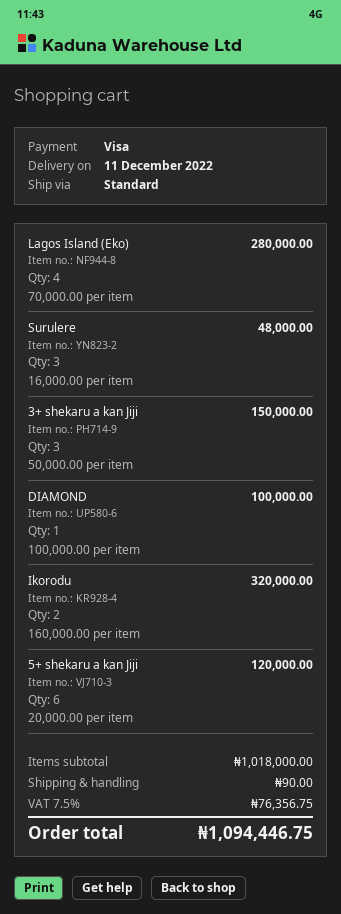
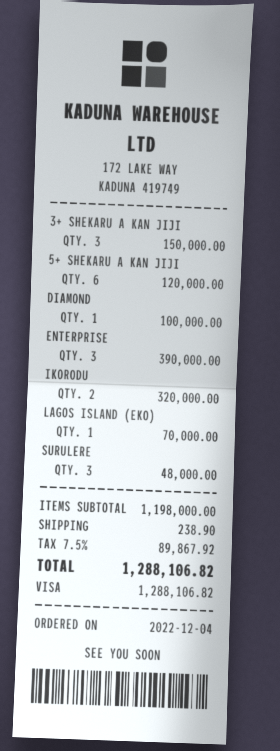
Lagos Island (Eko): 4 for 280000.00 -> 1 for 70000.00
ENTERPRISE: none -> 3 for 390000.00
subtotal: 1018000.00 -> 1198000.00
shipping: 90.00 -> 238.90
tax: 7.5% = 76356.75 -> 7.5% = 89867.92
total: 1094446.75 -> 1288106.82

